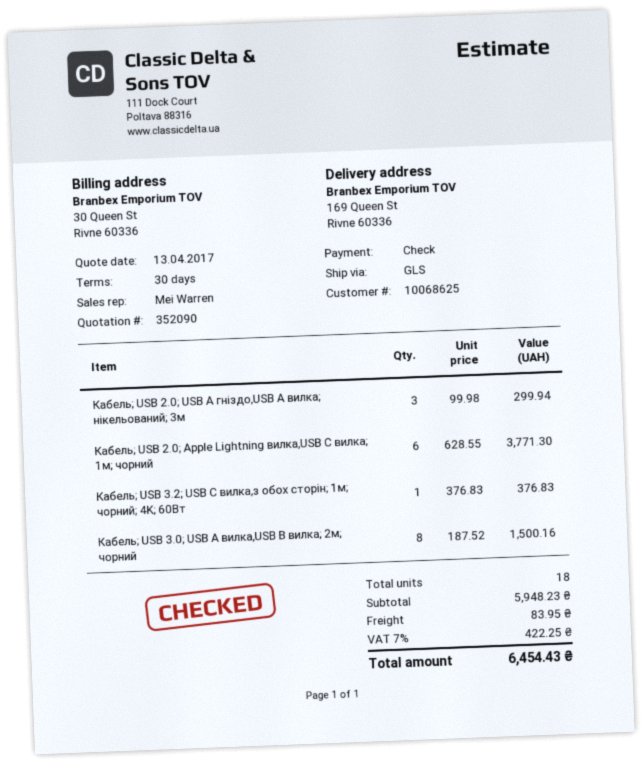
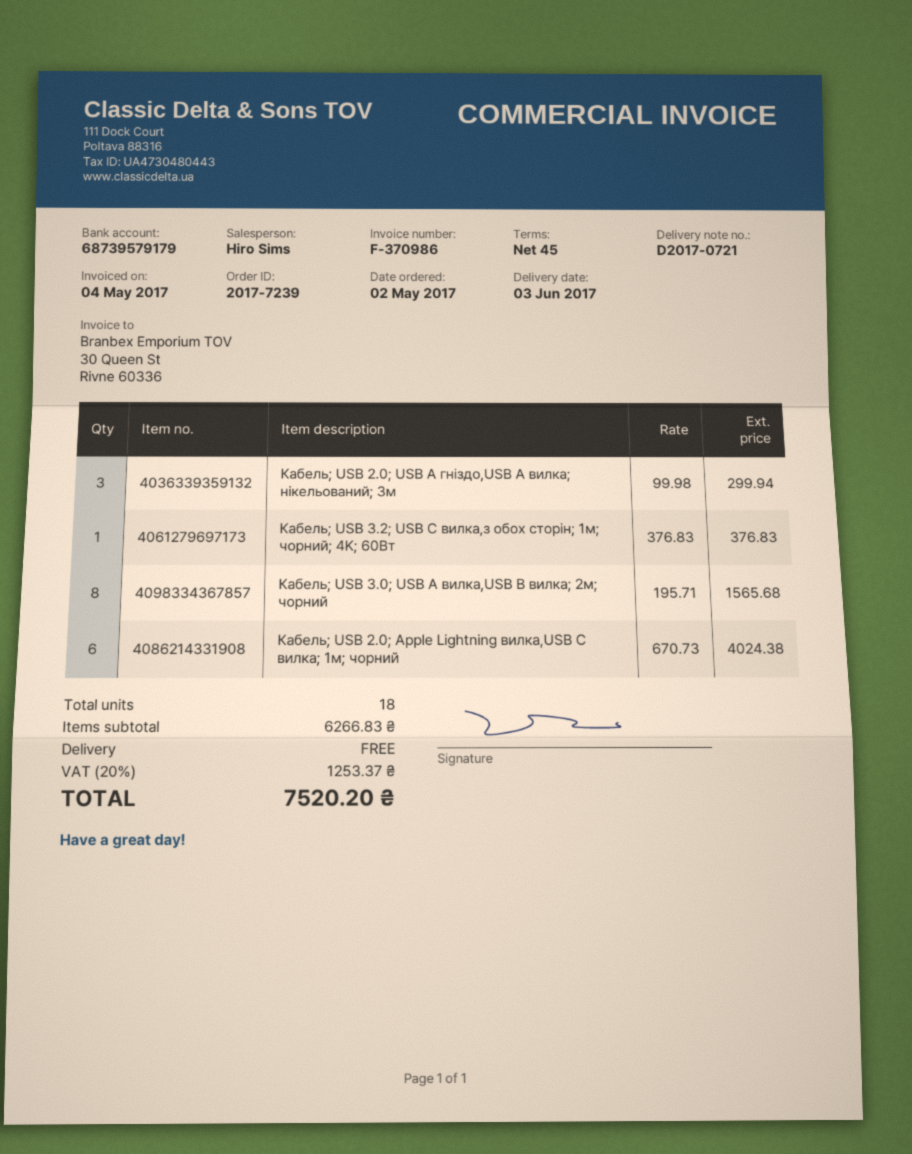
payment terms: 30 days -> 45 days
sales rep: Mei Warren -> Hiro Sims
Кабель; USB 2.0; Apple Lightning вилка,USB C вилка; 1м; чорний: 6 x 628.55 = 3771.30 -> 6 x 670.73 = 4024.38
Кабель; USB 3.0; USB A вилка,USB B вилка; 2м; чорний: 8 x 187.52 = 1500.16 -> 8 x 195.71 = 1565.68
subtotal: 5948.23 -> 6266.83
shipping: 83.95 -> 0.00
tax: 7% = 422.25 -> 20% = 1253.37
total: 6454.43 -> 7520.20

